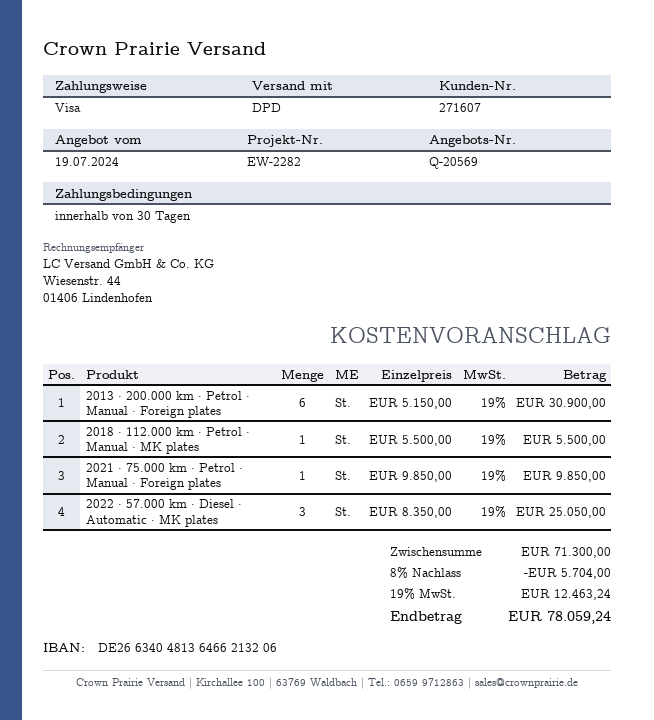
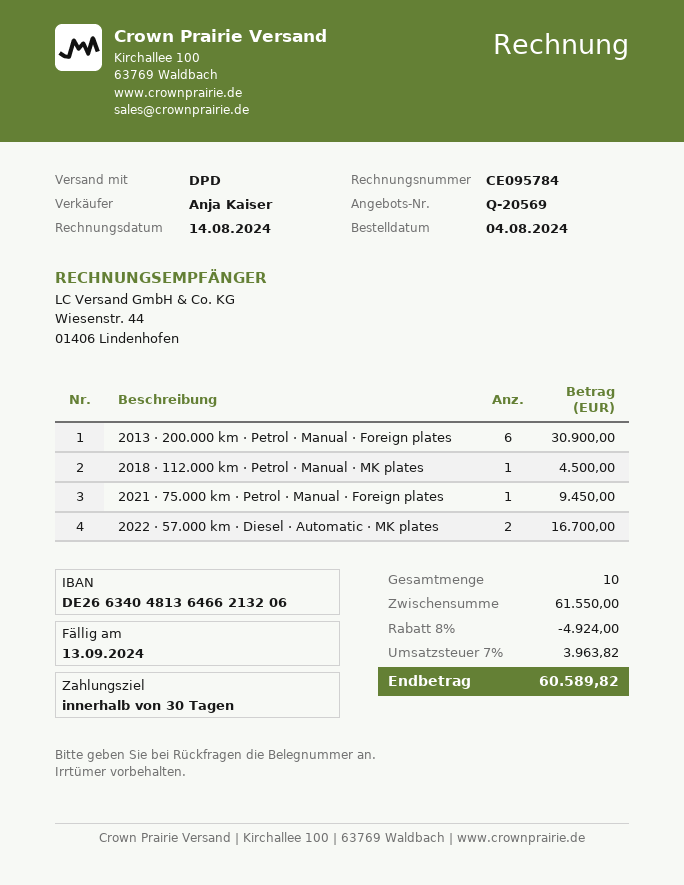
2018 · 112.000 km · Petrol · Manual · MK plates: 1 for 5500.00 -> 1 for 4500.00
2021 · 75.000 km · Petrol · Manual · Foreign plates: 1 for 9850.00 -> 1 for 9450.00
2022 · 57.000 km · Diesel · Automatic · MK plates: 3 for 25050.00 -> 2 for 16700.00
subtotal: 71300.00 -> 61550.00
discount: 8% = 5704.00 -> 8% = 4924.00
tax: 19% = 12463.24 -> 7% = 3963.82
total: 78059.24 -> 60589.82

